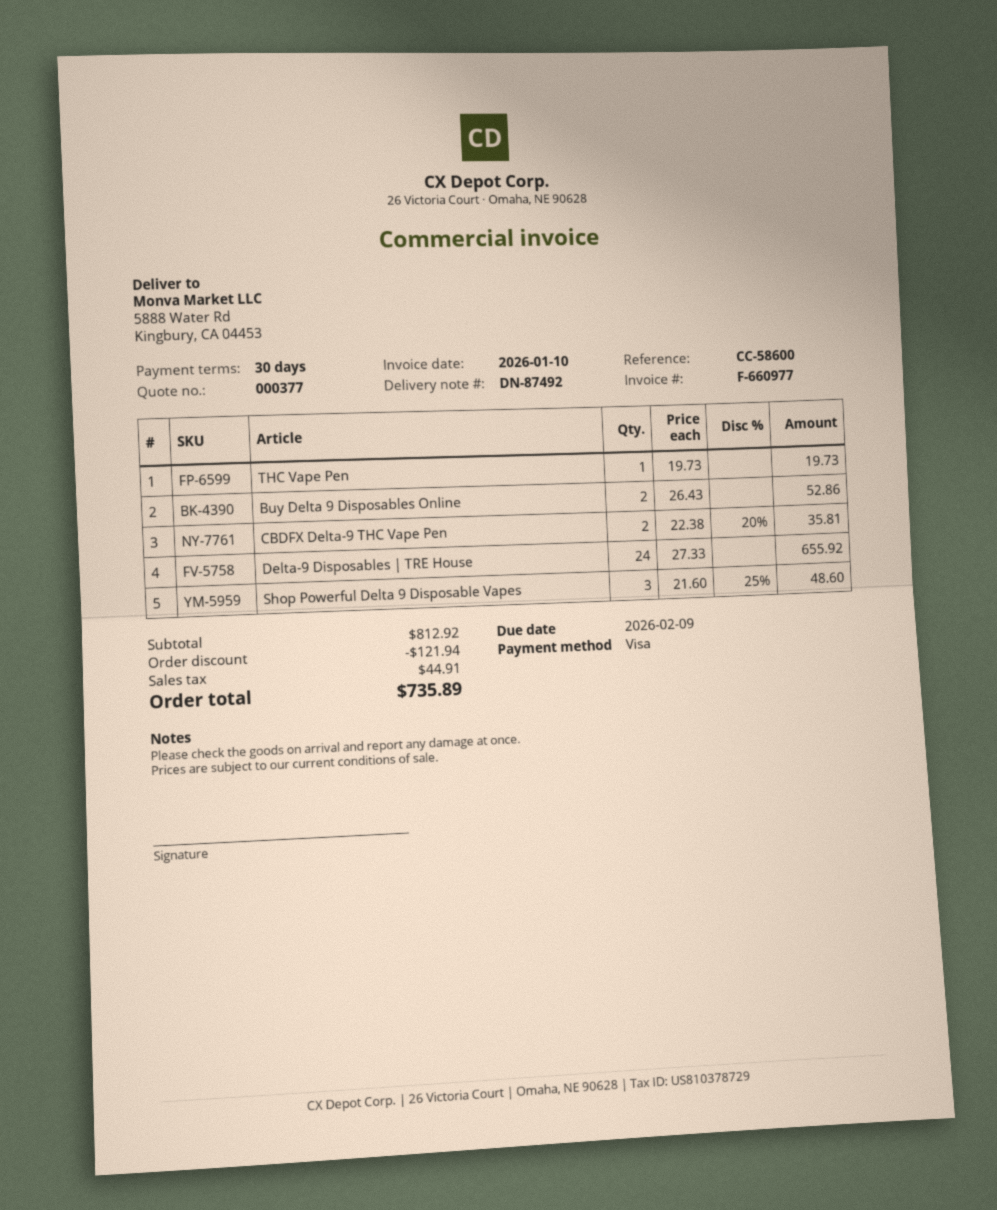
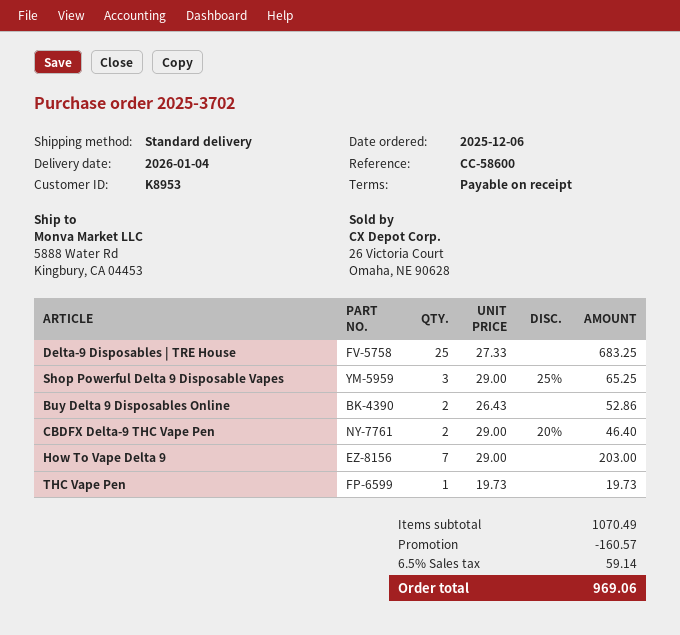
payment terms: 30 days -> on receipt
CBDFX Delta-9 THC Vape Pen: 2 x 22.38 - 20% = 35.81 -> 2 x 29.00 - 20% = 46.40
Delta-9 Disposables | TRE House: 24 x 27.33 = 655.92 -> 25 x 27.33 = 683.25
Shop Powerful Delta 9 Disposable Vapes: 3 x 21.60 - 25% = 48.60 -> 3 x 29.00 - 25% = 65.25
How To Vape Delta 9: none -> 7 x 29.00 = 203.00
subtotal: 812.92 -> 1070.49
discount: 121.94 -> 160.57
tax: 44.91 -> 59.14
total: 735.89 -> 969.06

